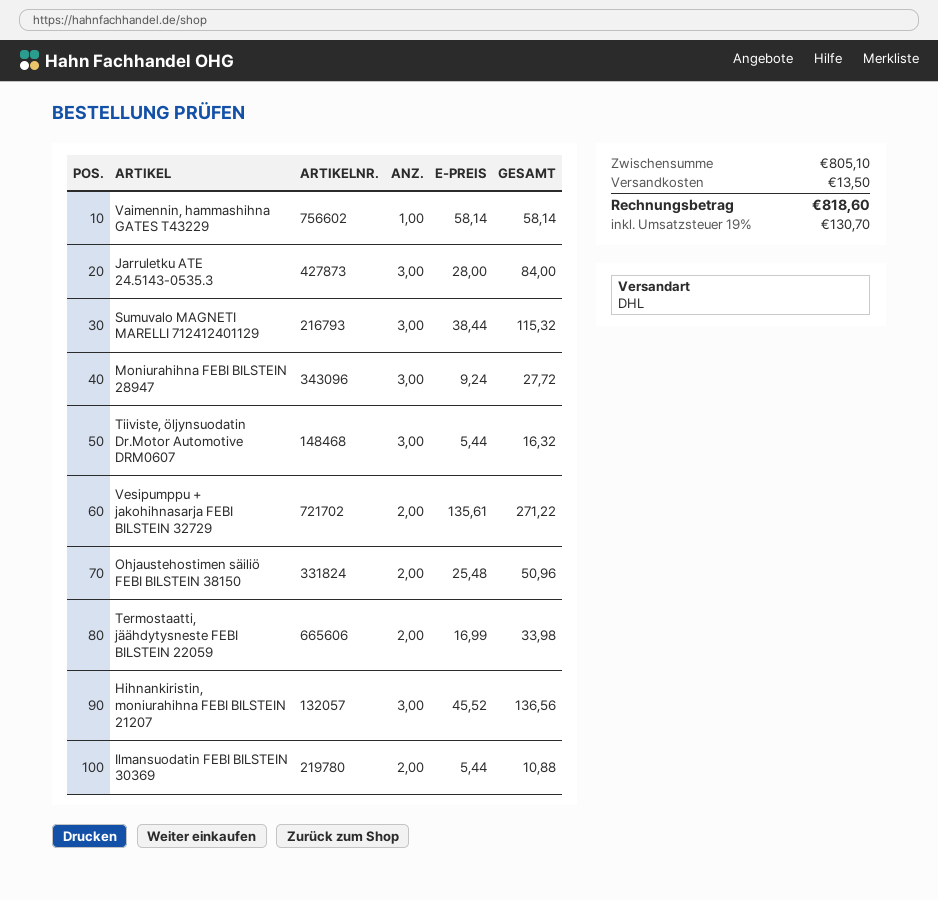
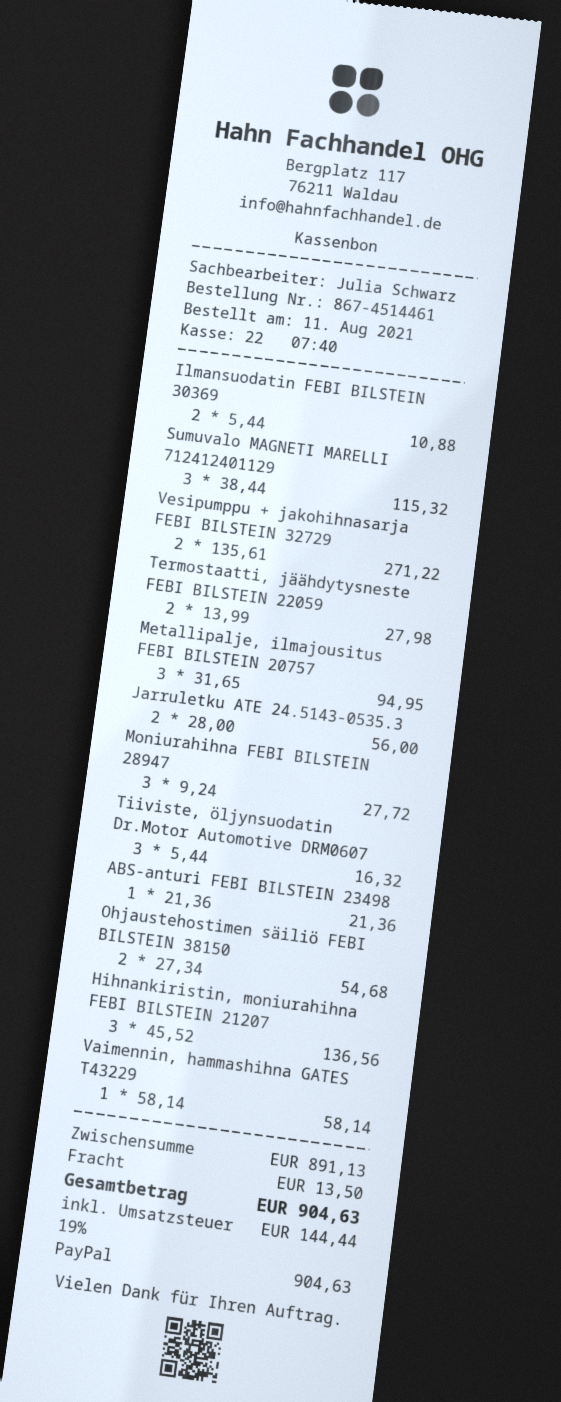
Jarruletku ATE 24.5143-0535.3: 3 x 28.00 = 84.00 -> 2 x 28.00 = 56.00
Ohjaustehostimen säiliö FEBI BILSTEIN 38150: 2 x 25.48 = 50.96 -> 2 x 27.34 = 54.68
Termostaatti, jäähdytysneste FEBI BILSTEIN 22059: 2 x 16.99 = 33.98 -> 2 x 13.99 = 27.98
Metallipalje, ilmajousitus FEBI BILSTEIN 20757: none -> 3 x 31.65 = 94.95
ABS-anturi FEBI BILSTEIN 23498: none -> 1 x 21.36 = 21.36
subtotal: 805.10 -> 891.13
tax: 19% = 130.70 -> 19% = 144.44
total: 818.60 -> 904.63

